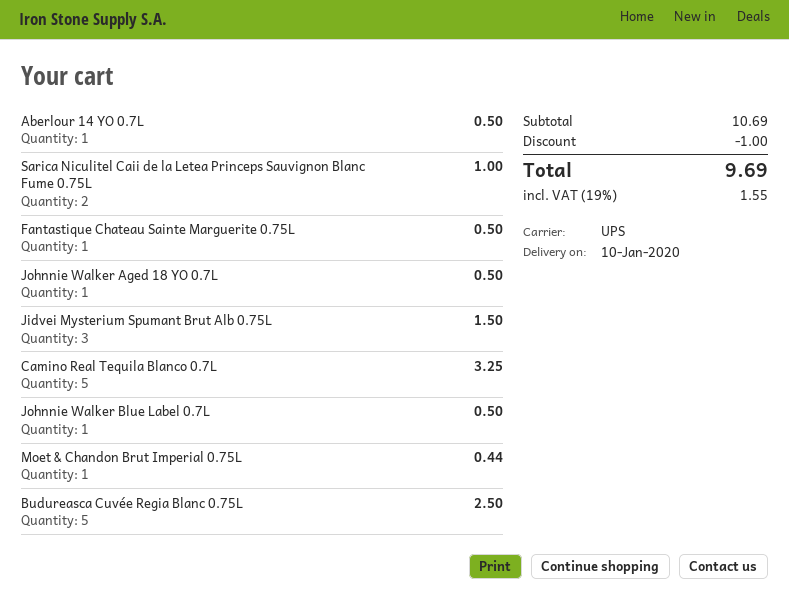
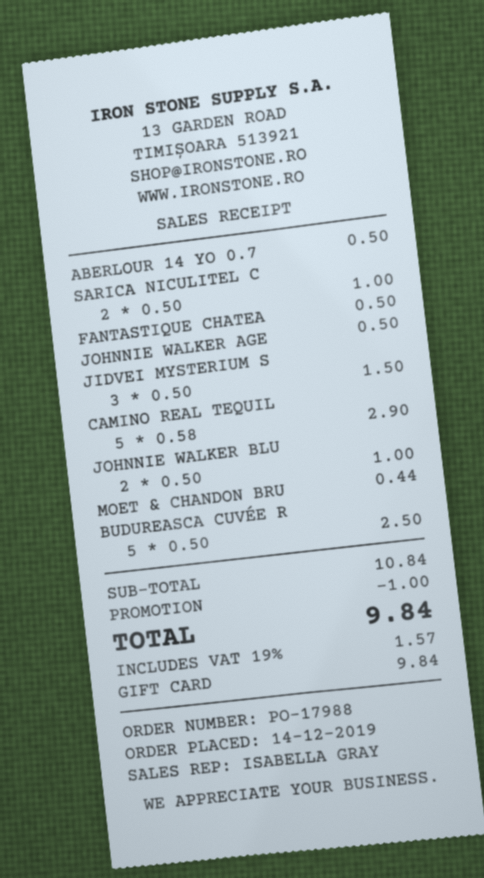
Camino Real Tequila Blanco 0.7L: 5 for 3.25 -> 5 for 2.90
Johnnie Walker Blue Label 0.7L: 1 for 0.50 -> 2 for 1.00
subtotal: 10.69 -> 10.84
tax: 19% = 1.55 -> 19% = 1.57
total: 9.69 -> 9.84

